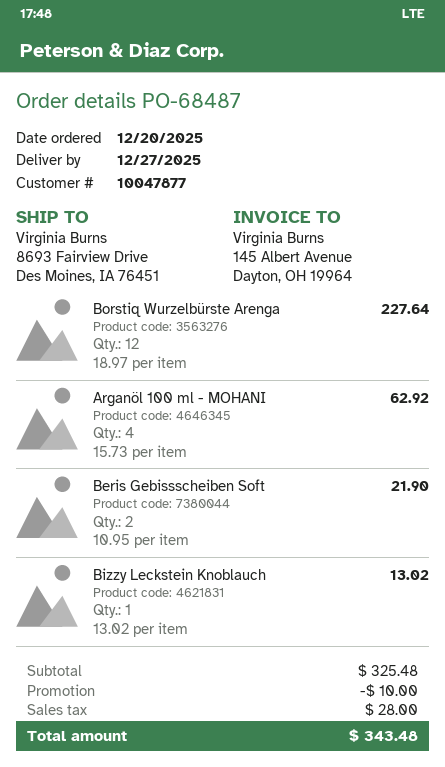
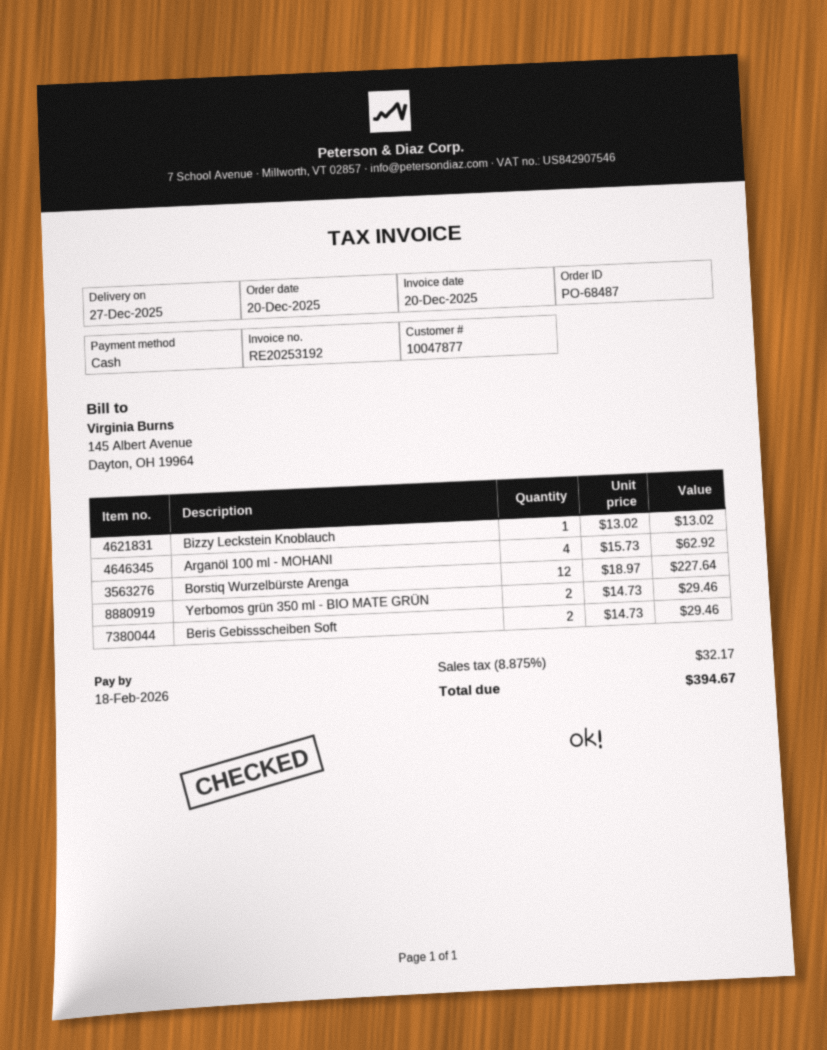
Beris Gebissscheiben Soft: 2 x 10.95 = 21.90 -> 2 x 14.73 = 29.46
Yerbomos grün 350 ml - BIO MATE GRÜN: none -> 2 x 14.73 = 29.46
discount: 10.00 -> none
tax: 28.00 -> 32.17
total: 343.48 -> 394.67

